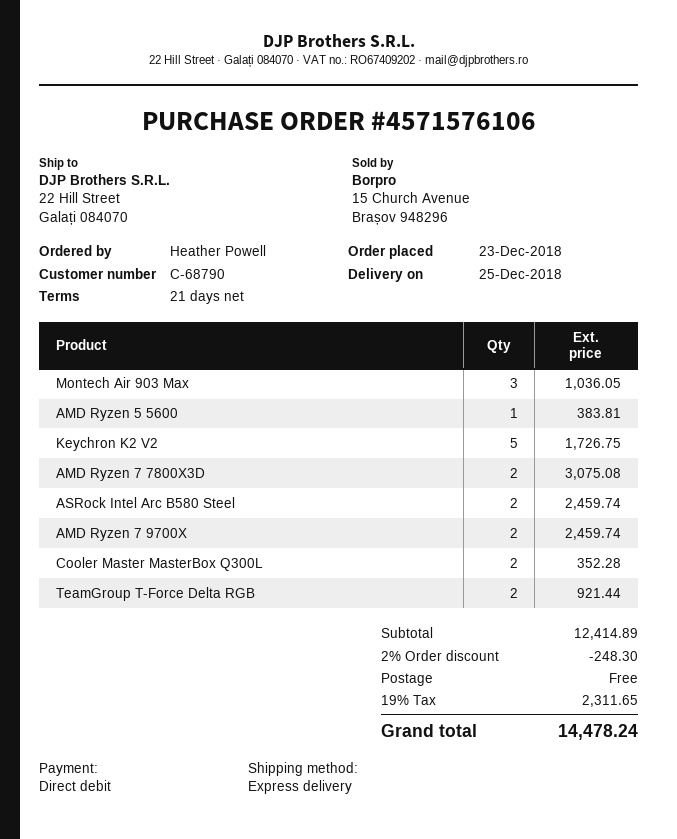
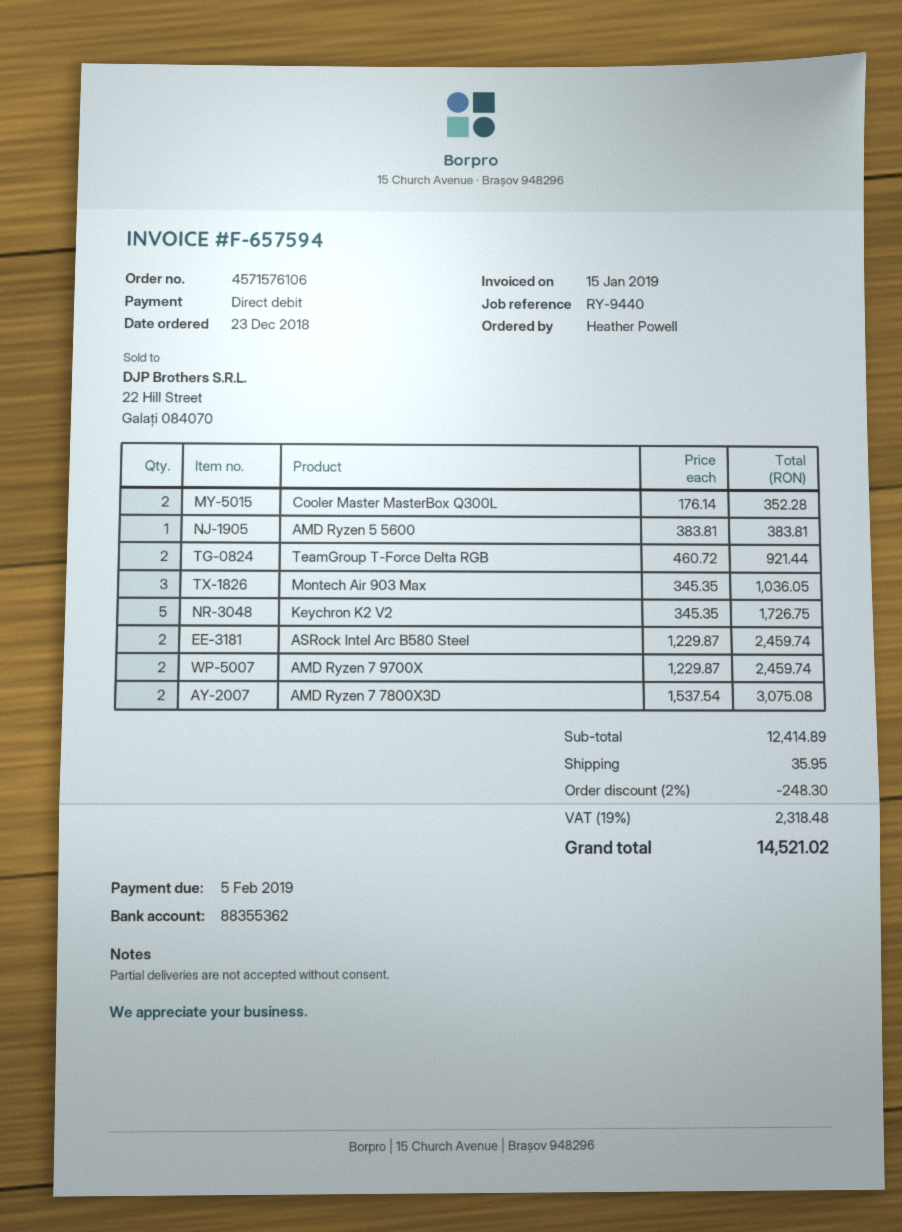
shipping: 0.00 -> 35.95
tax: 19% = 2311.65 -> 19% = 2318.48
total: 14478.24 -> 14521.02

